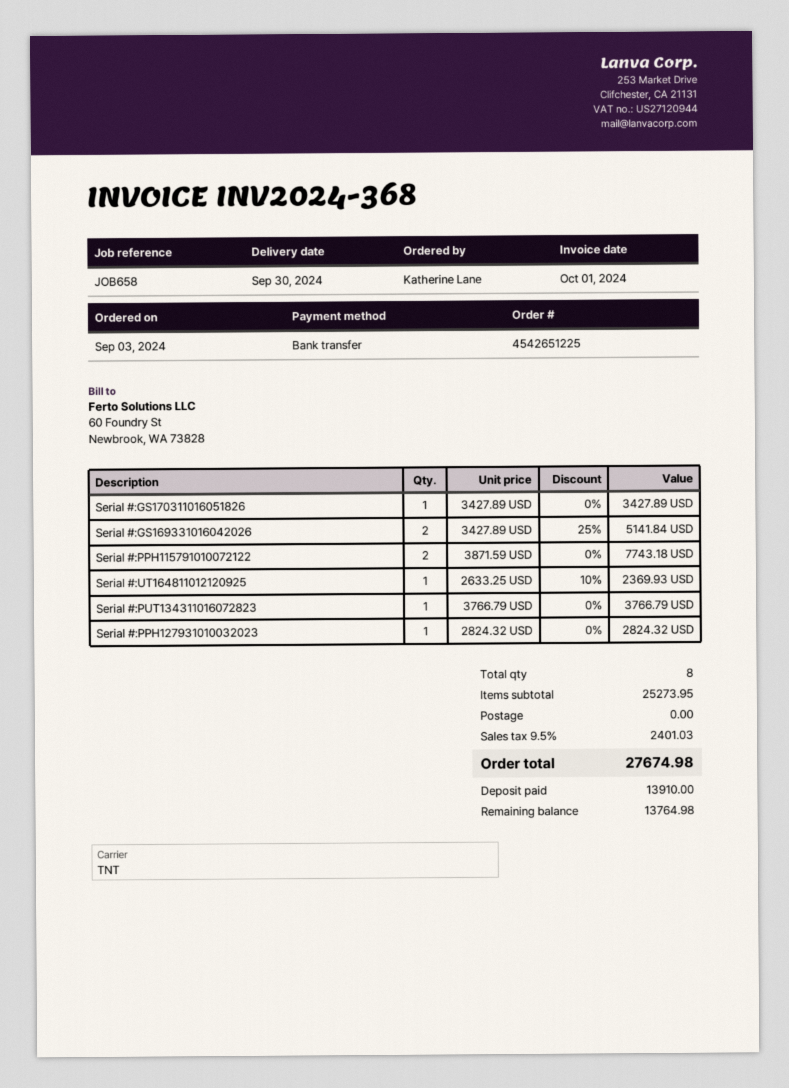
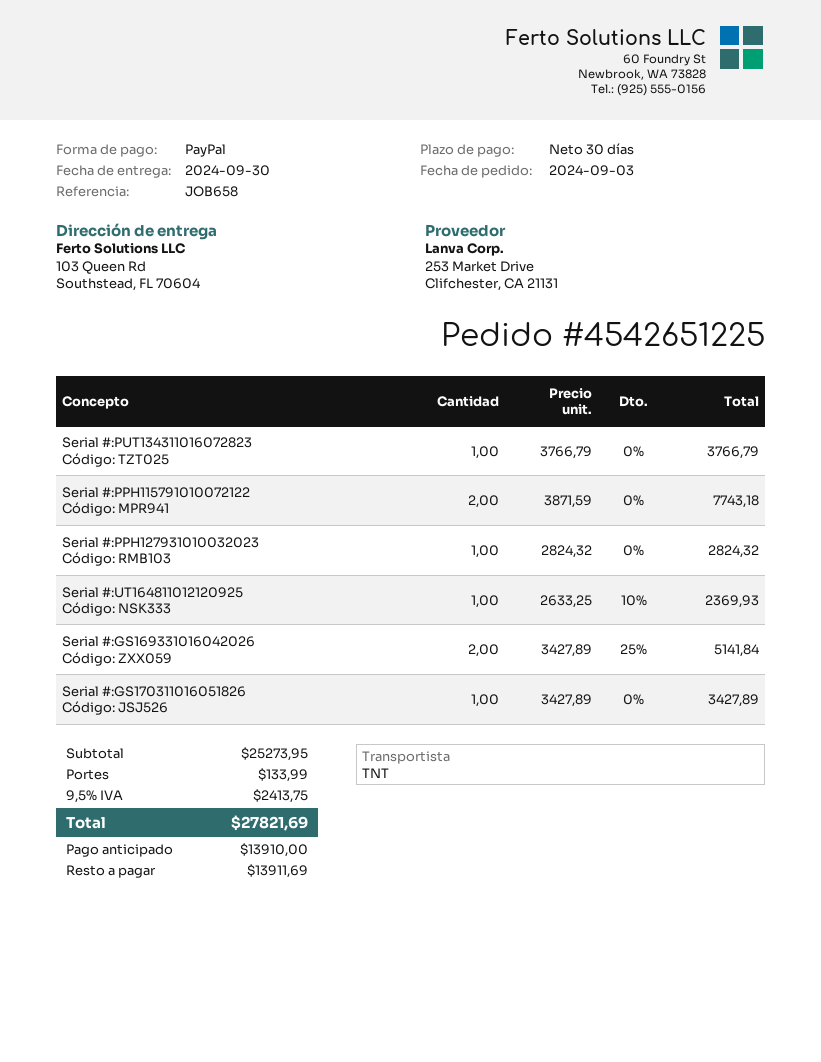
payment method: bank transfer -> PayPal
shipping: 0.00 -> 133.99
tax: 9.5% = 2401.03 -> 9.5% = 2413.75
total: 27674.98 -> 27821.69
balance: 13764.98 -> 13911.69

